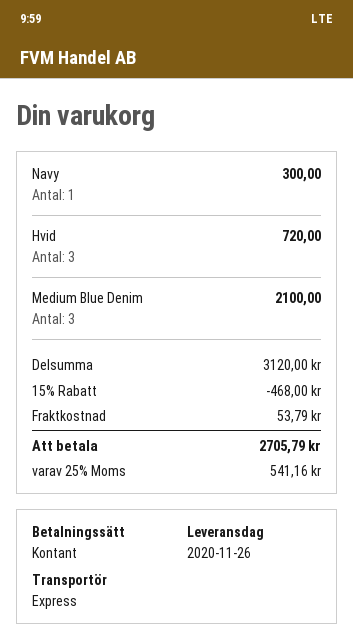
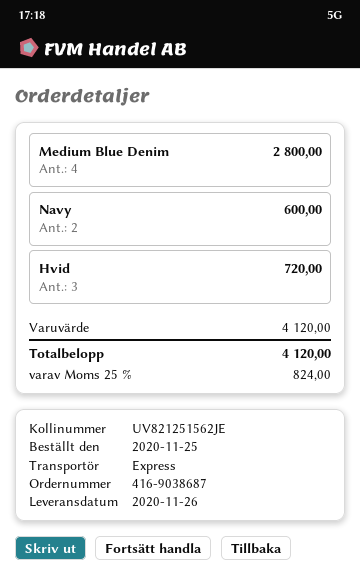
Navy: 1 for 300.00 -> 2 for 600.00
Medium Blue Denim: 3 for 2100.00 -> 4 for 2800.00
subtotal: 3120.00 -> 4120.00
discount: 15% = 468.00 -> none
shipping: 53.79 -> none
tax: 25% = 541.16 -> 25% = 824.00
total: 2705.79 -> 4120.00

